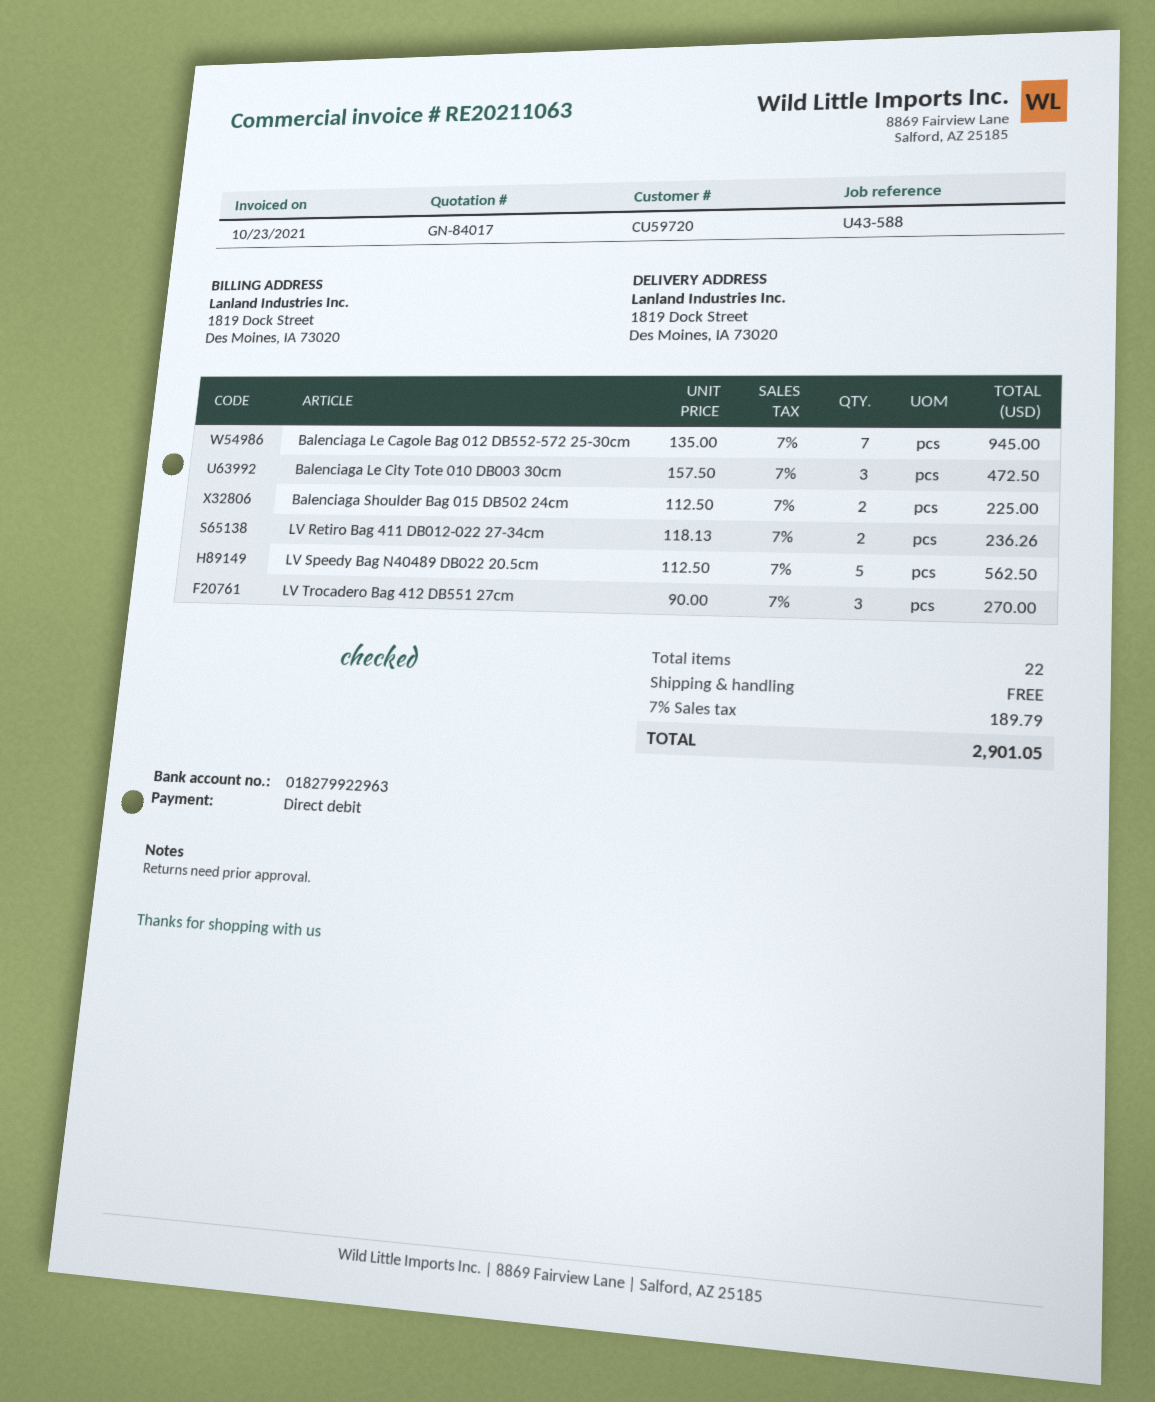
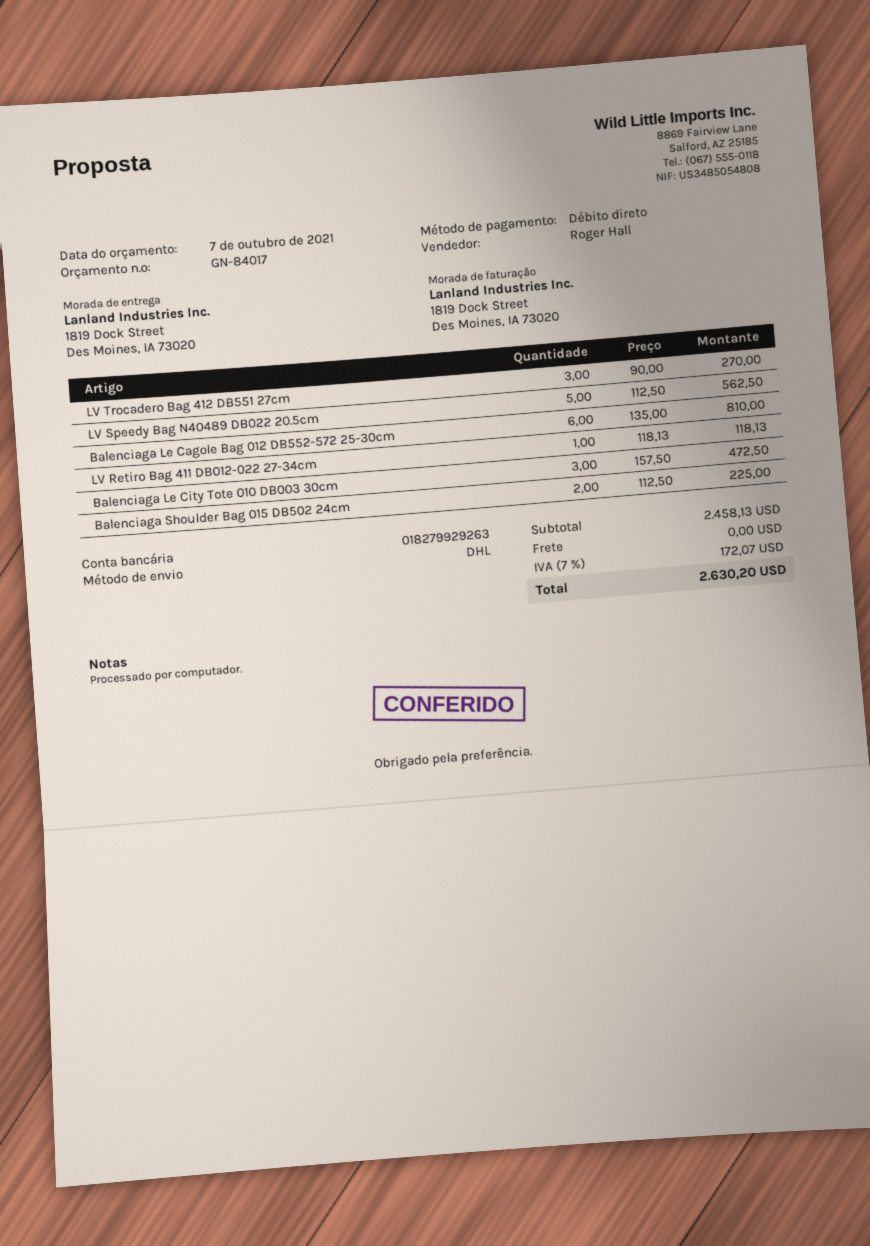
bank account: 018279922963 -> 018279929263
Balenciaga Le Cagole Bag 012 DB552-572 25-30cm: 7 x 135.00 = 945.00 -> 6 x 135.00 = 810.00
LV Retiro Bag 411 DB012-022 27-34cm: 2 x 118.13 = 236.26 -> 1 x 118.13 = 118.13
tax: 7% = 189.79 -> 7% = 172.07
total: 2901.05 -> 2630.20

